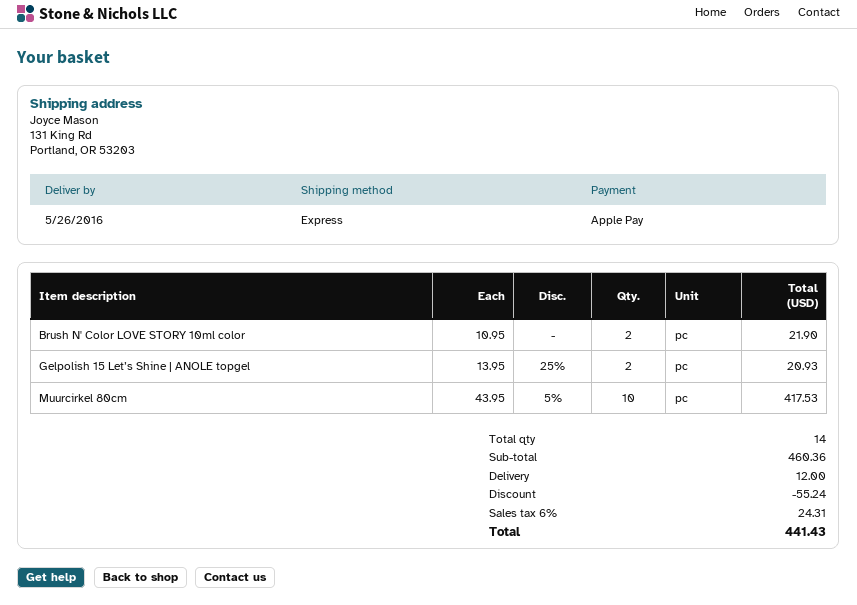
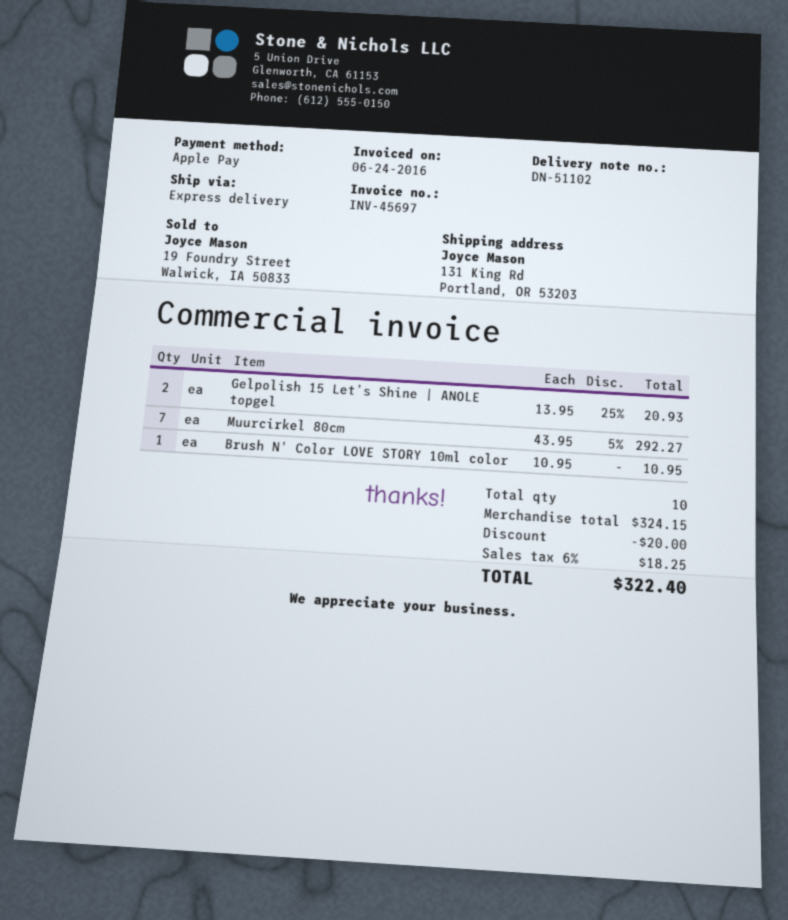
Brush N' Color LOVE STORY 10ml color: 2 x 10.95 = 21.90 -> 1 x 10.95 = 10.95
Muurcirkel 80cm: 10 x 43.95 - 5% = 417.53 -> 7 x 43.95 - 5% = 292.27
total quantity: 14 -> 10
subtotal: 460.36 -> 324.15
discount: 55.24 -> 20.00
shipping: 12.00 -> none
tax: 6% = 24.31 -> 6% = 18.25
total: 441.43 -> 322.40

